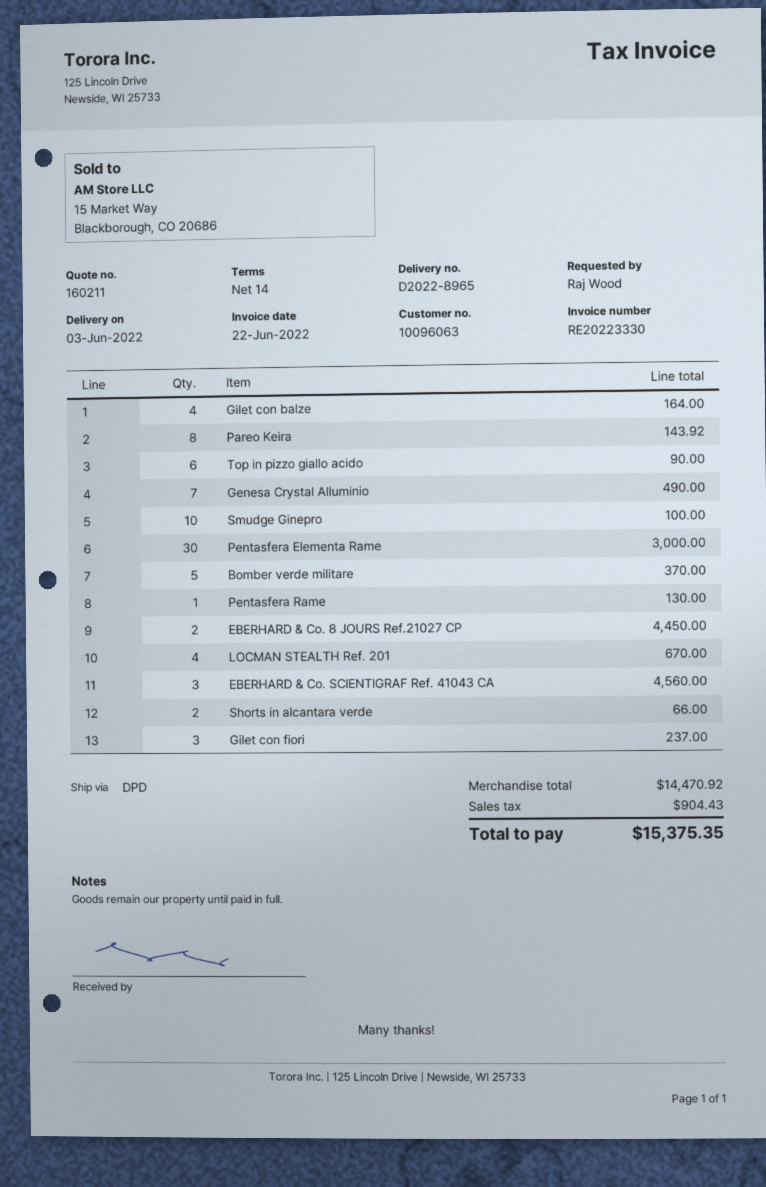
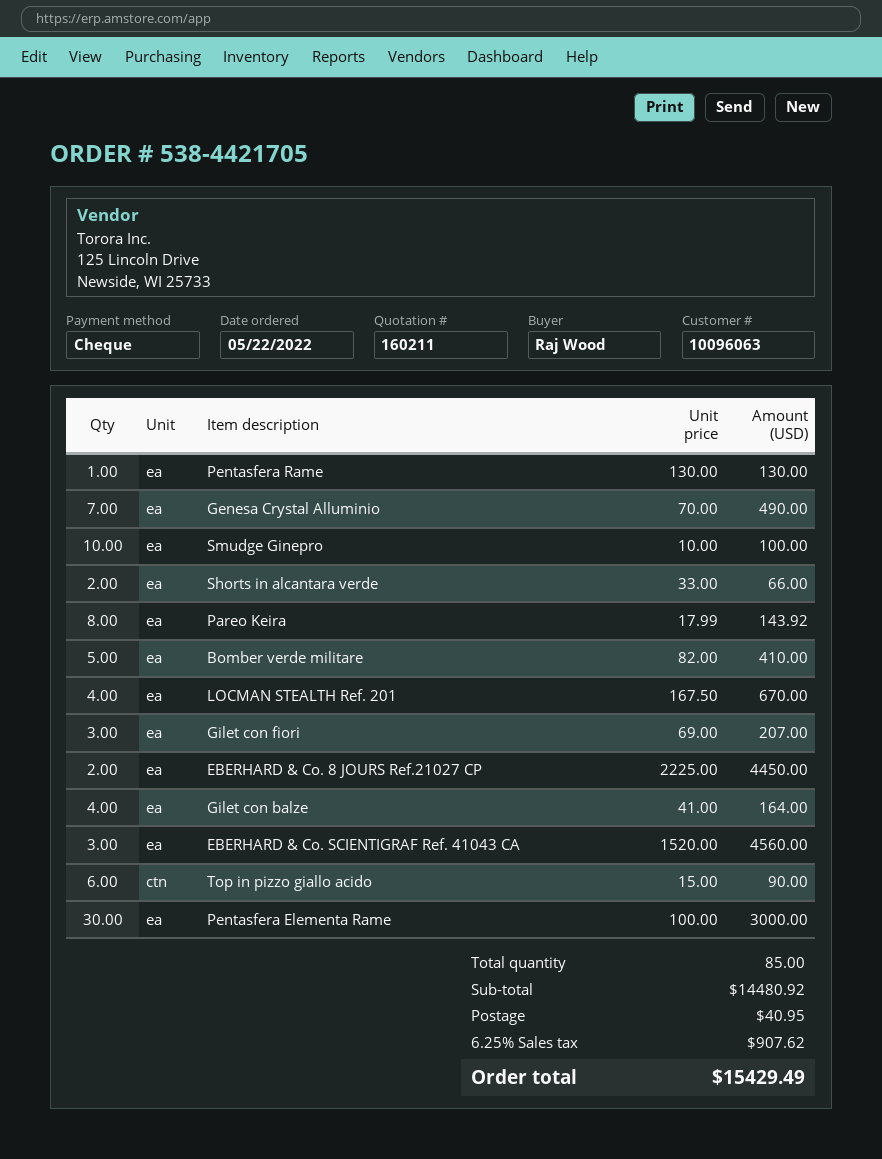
Bomber verde militare: 5 for 370.00 -> 5 for 410.00
Gilet con fiori: 3 for 237.00 -> 3 for 207.00
subtotal: 14470.92 -> 14480.92
shipping: none -> 40.95
tax: 904.43 -> 907.62
total: 15375.35 -> 15429.49

